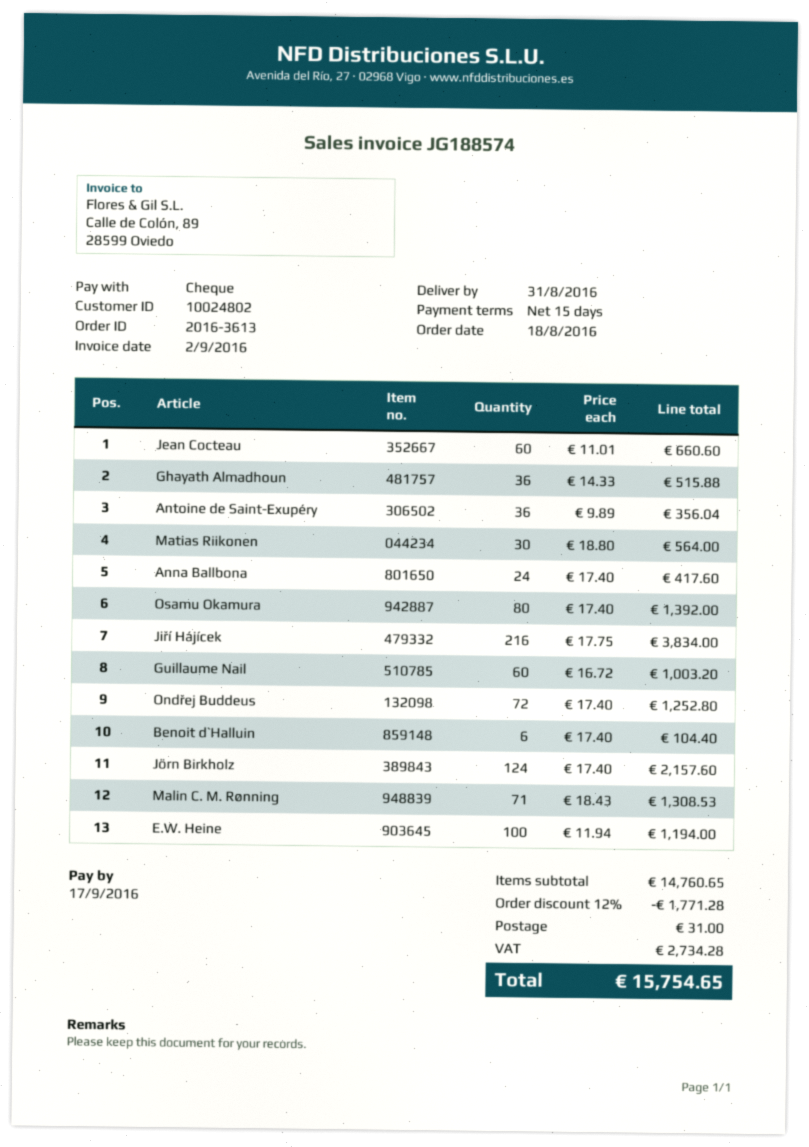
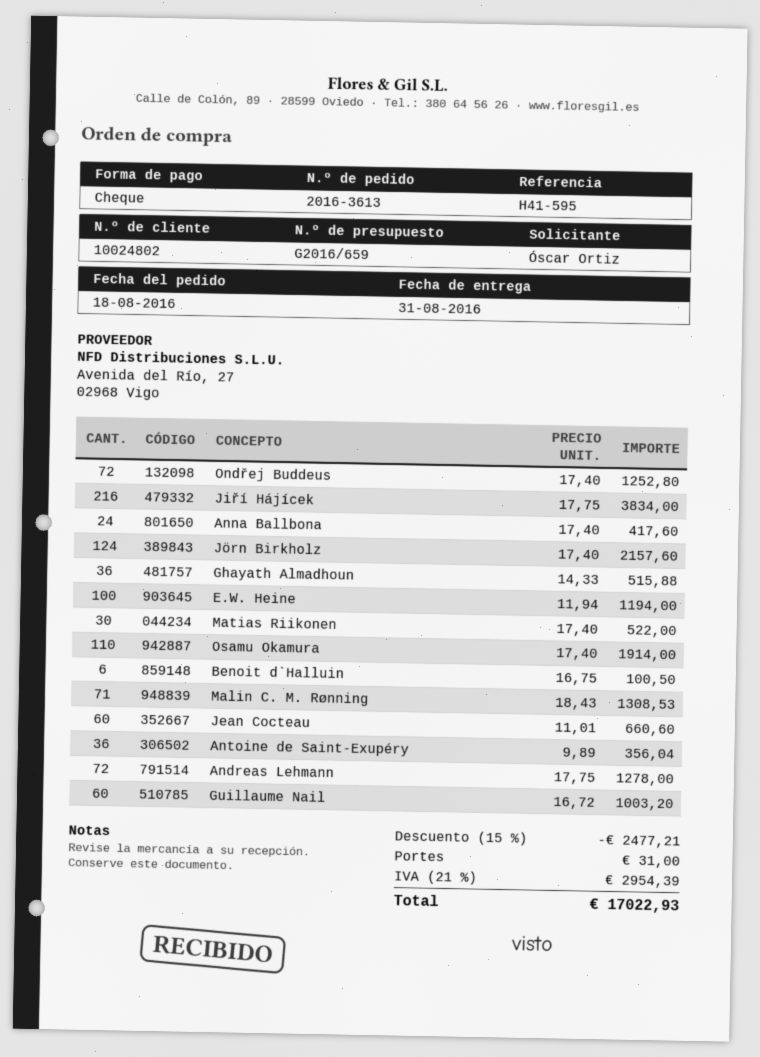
Matias Riikonen: 30 x 18.80 = 564.00 -> 30 x 17.40 = 522.00
Osamu Okamura: 80 x 17.40 = 1392.00 -> 110 x 17.40 = 1914.00
Benoit d`Halluin: 6 x 17.40 = 104.40 -> 6 x 16.75 = 100.50
Andreas Lehmann: none -> 72 x 17.75 = 1278.00
discount: 12% = 1771.28 -> 15% = 2477.21
tax: 2734.28 -> 2954.39
total: 15754.65 -> 17022.93

